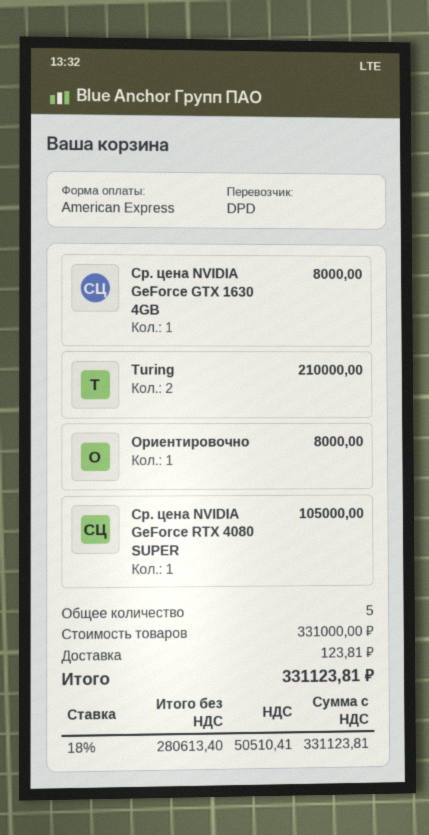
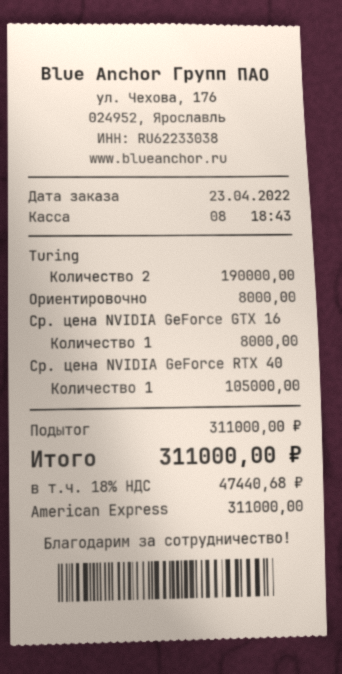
Turing: 2 for 210000.00 -> 2 for 190000.00
subtotal: 331000.00 -> 311000.00
shipping: 123.81 -> none
tax: 18% = 50510.41 -> 18% = 47440.68
total: 331123.81 -> 311000.00

